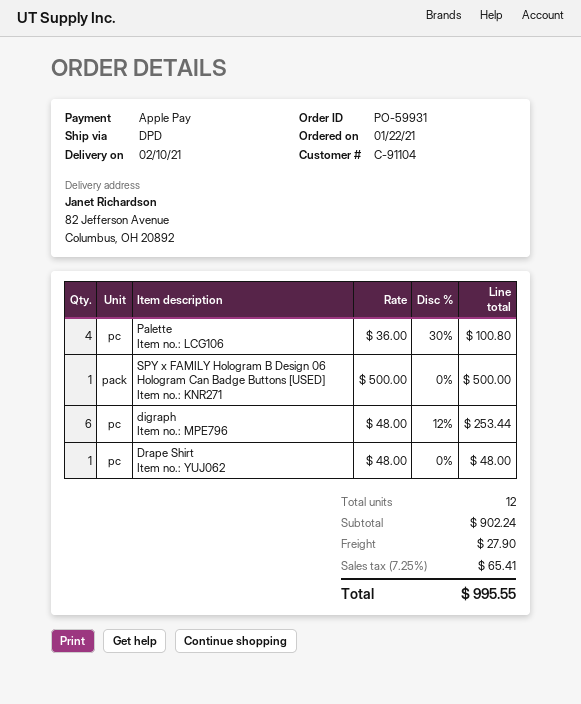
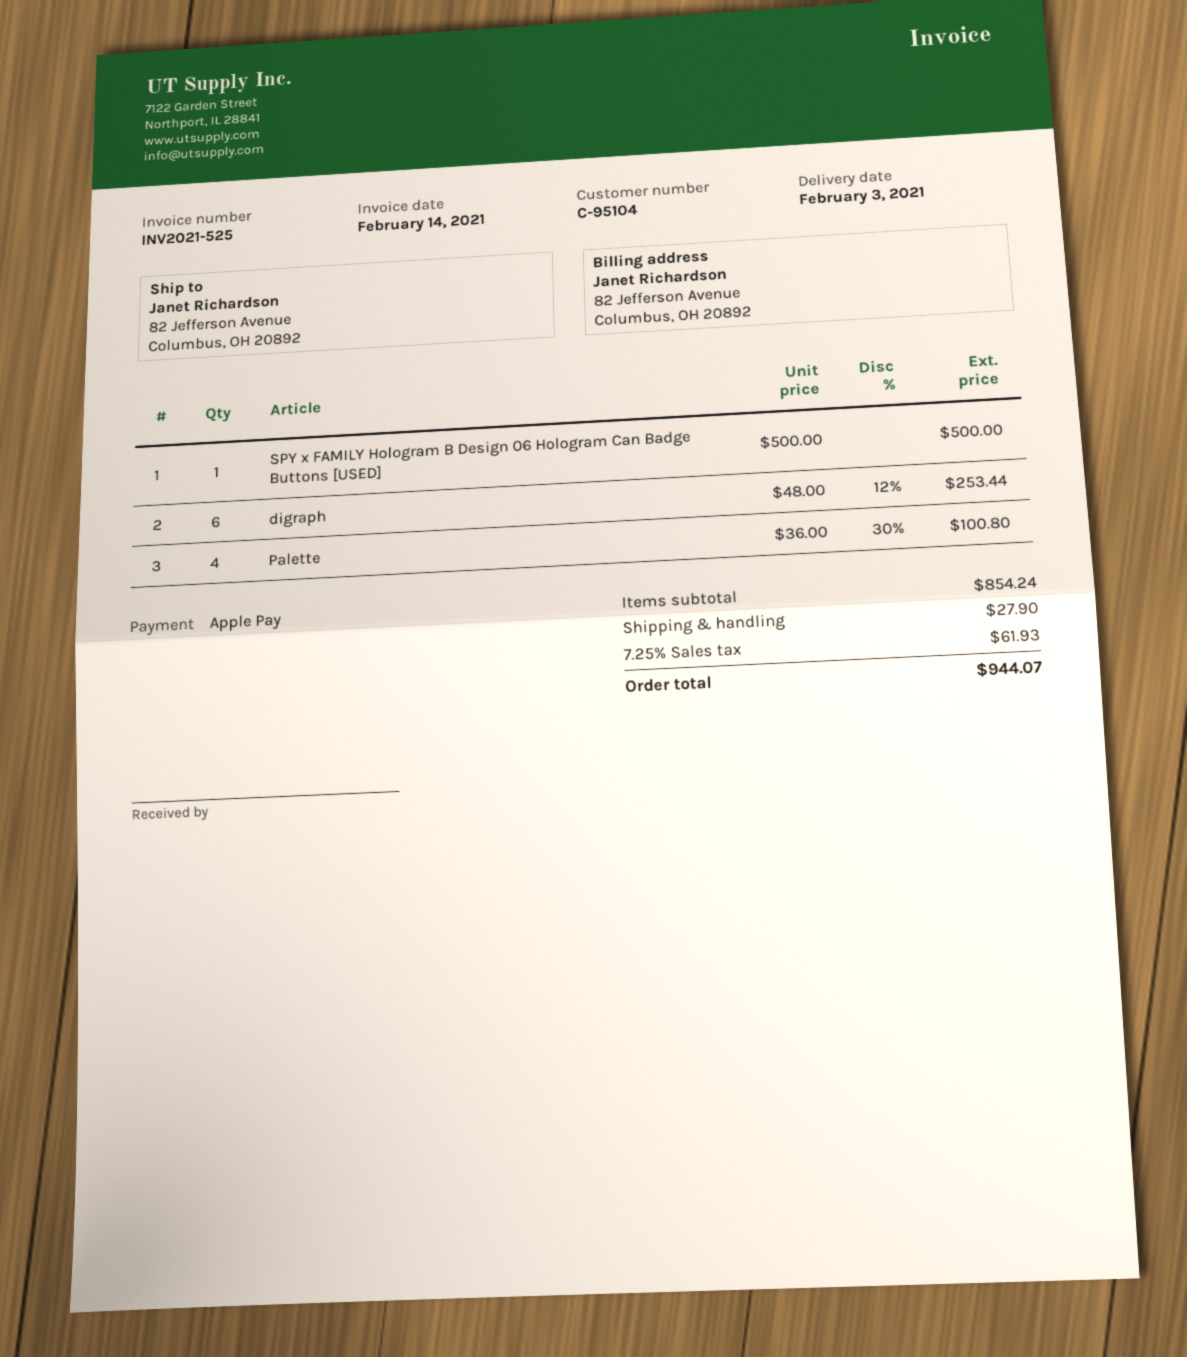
delivery date: 2021-02-10 -> 2021-02-03
customer number: C-91104 -> C-95104
Drape Shirt: 1 x 48.00 = 48.00 -> none
subtotal: 902.24 -> 854.24
tax: 7.25% = 65.41 -> 7.25% = 61.93
total: 995.55 -> 944.07

